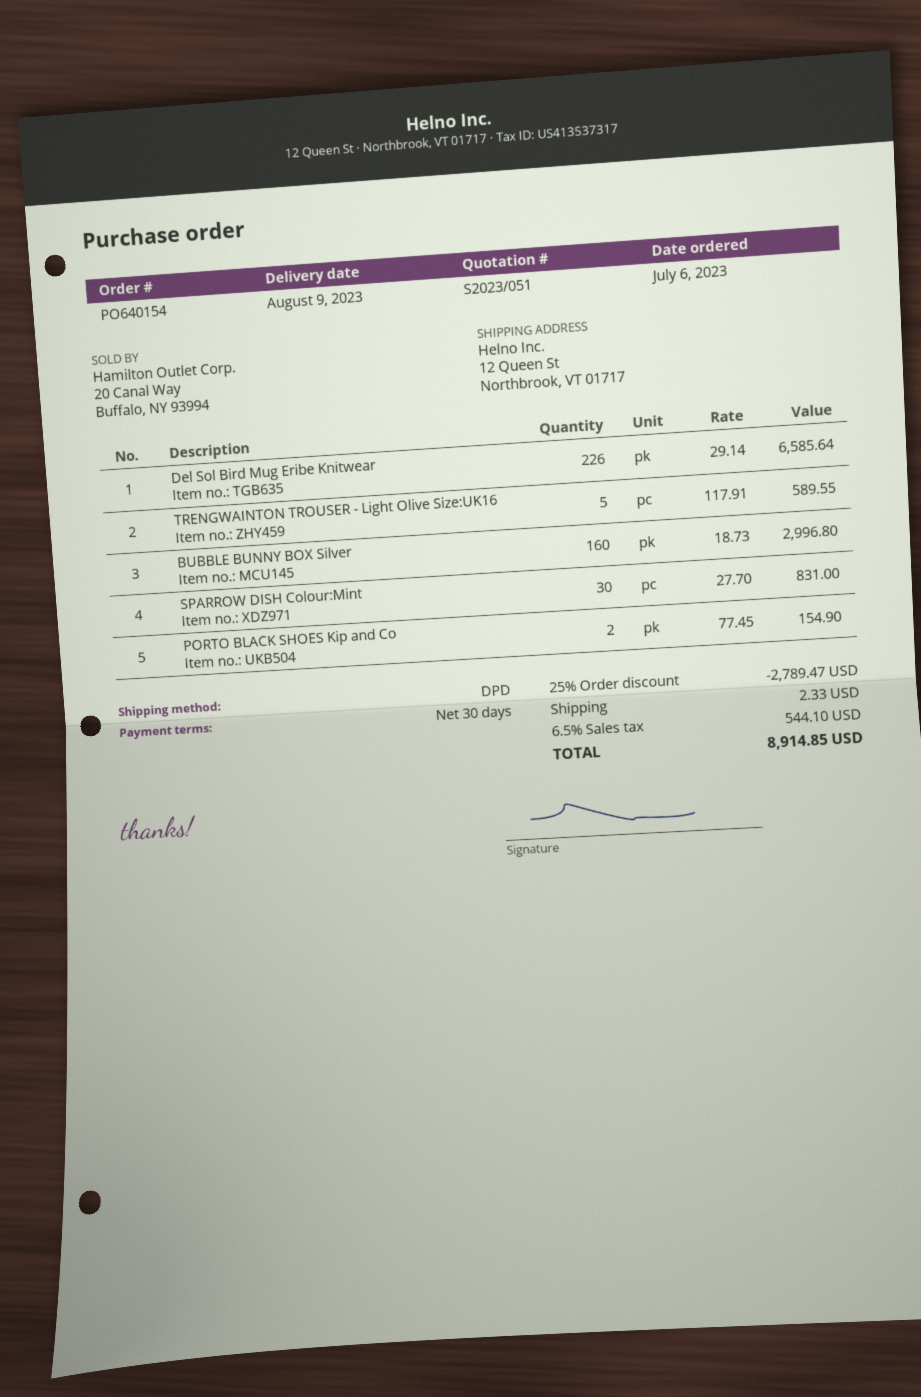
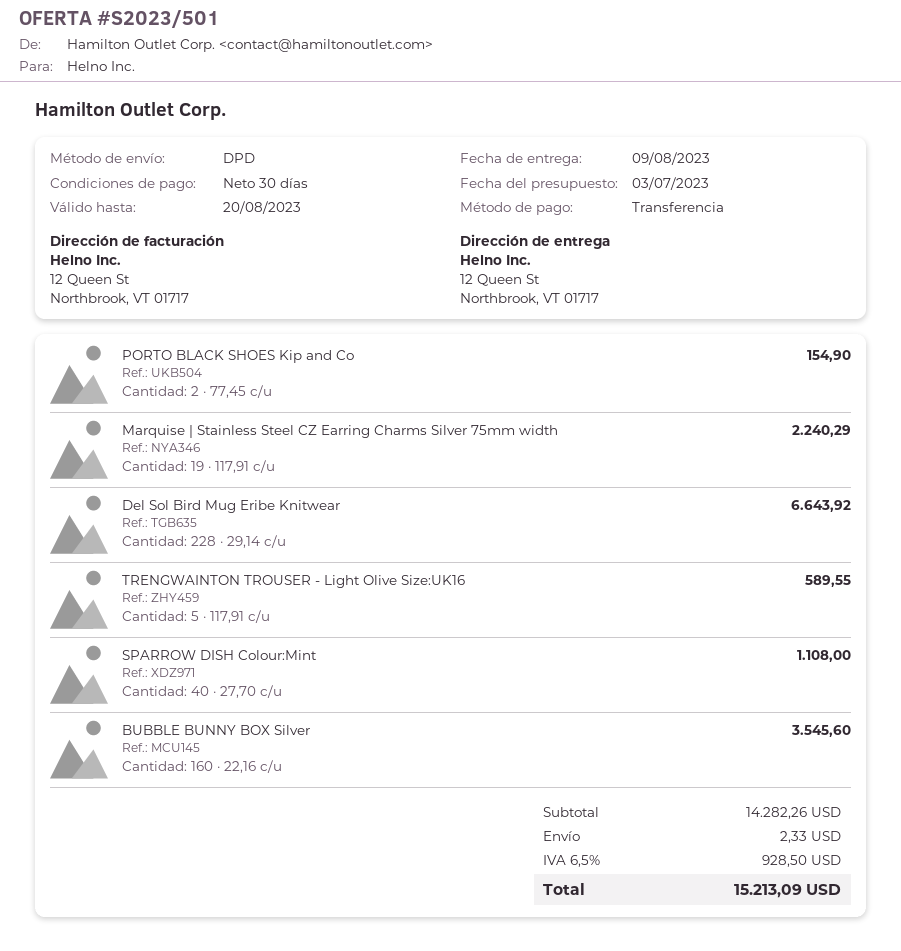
quote number: S2023/051 -> S2023/501
Del Sol Bird Mug Eribe Knitwear: 226 x 29.14 = 6585.64 -> 228 x 29.14 = 6643.92
BUBBLE BUNNY BOX Silver: 160 x 18.73 = 2996.80 -> 160 x 22.16 = 3545.60
SPARROW DISH Colour:Mint: 30 x 27.70 = 831.00 -> 40 x 27.70 = 1108.00
Marquise | Stainless Steel CZ Earring Charms Silver 75mm width: none -> 19 x 117.91 = 2240.29
discount: 25% = 2789.47 -> none
tax: 6.5% = 544.10 -> 6.5% = 928.50
total: 8914.85 -> 15213.09

